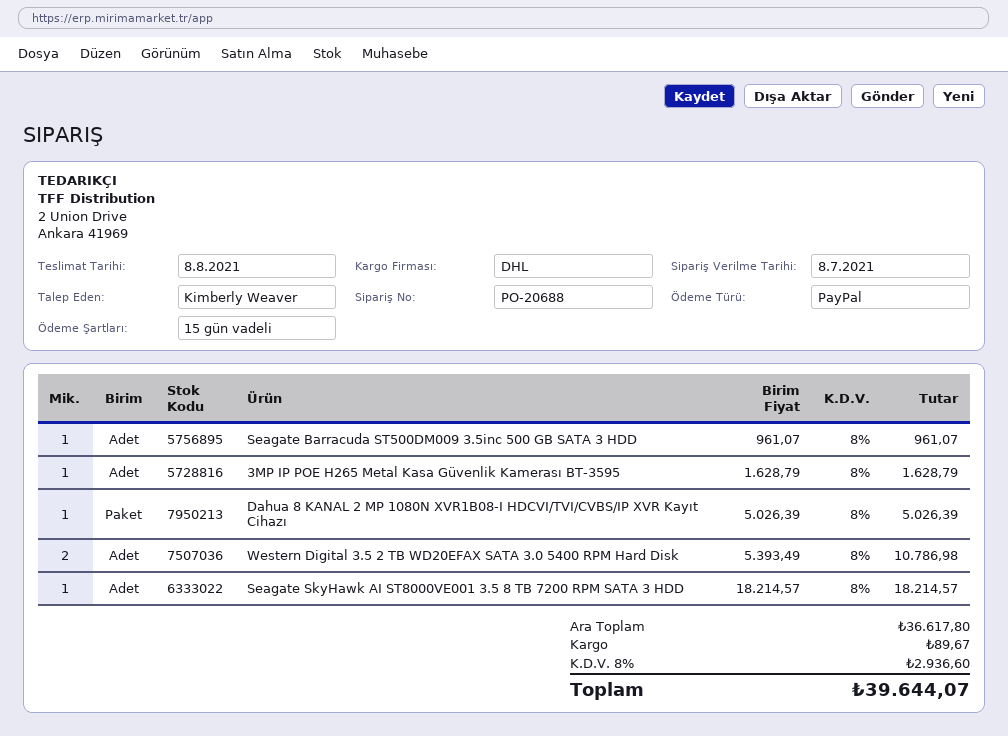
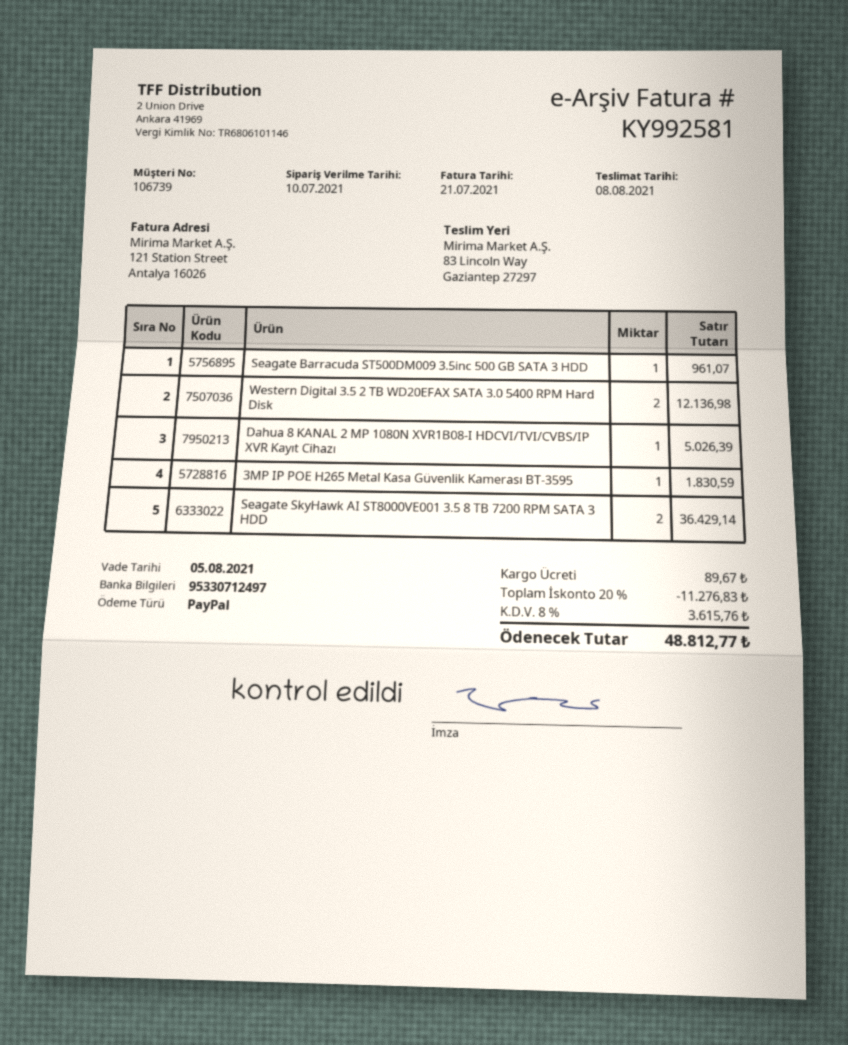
order date: 2021-07-08 -> 2021-07-10
3MP IP POE H265 Metal Kasa Güvenlik Kamerası BT-3595: 1 for 1628.79 -> 1 for 1830.59
Western Digital 3.5 2 TB WD20EFAX SATA 3.0 5400 RPM Hard Disk: 2 for 10786.98 -> 2 for 12136.98
Seagate SkyHawk AI ST8000VE001 3.5 8 TB 7200 RPM SATA 3 HDD: 1 for 18214.57 -> 2 for 36429.14
discount: none -> 20% = 11276.83
tax: 8% = 2936.60 -> 8% = 3615.76
total: 39644.07 -> 48812.77

